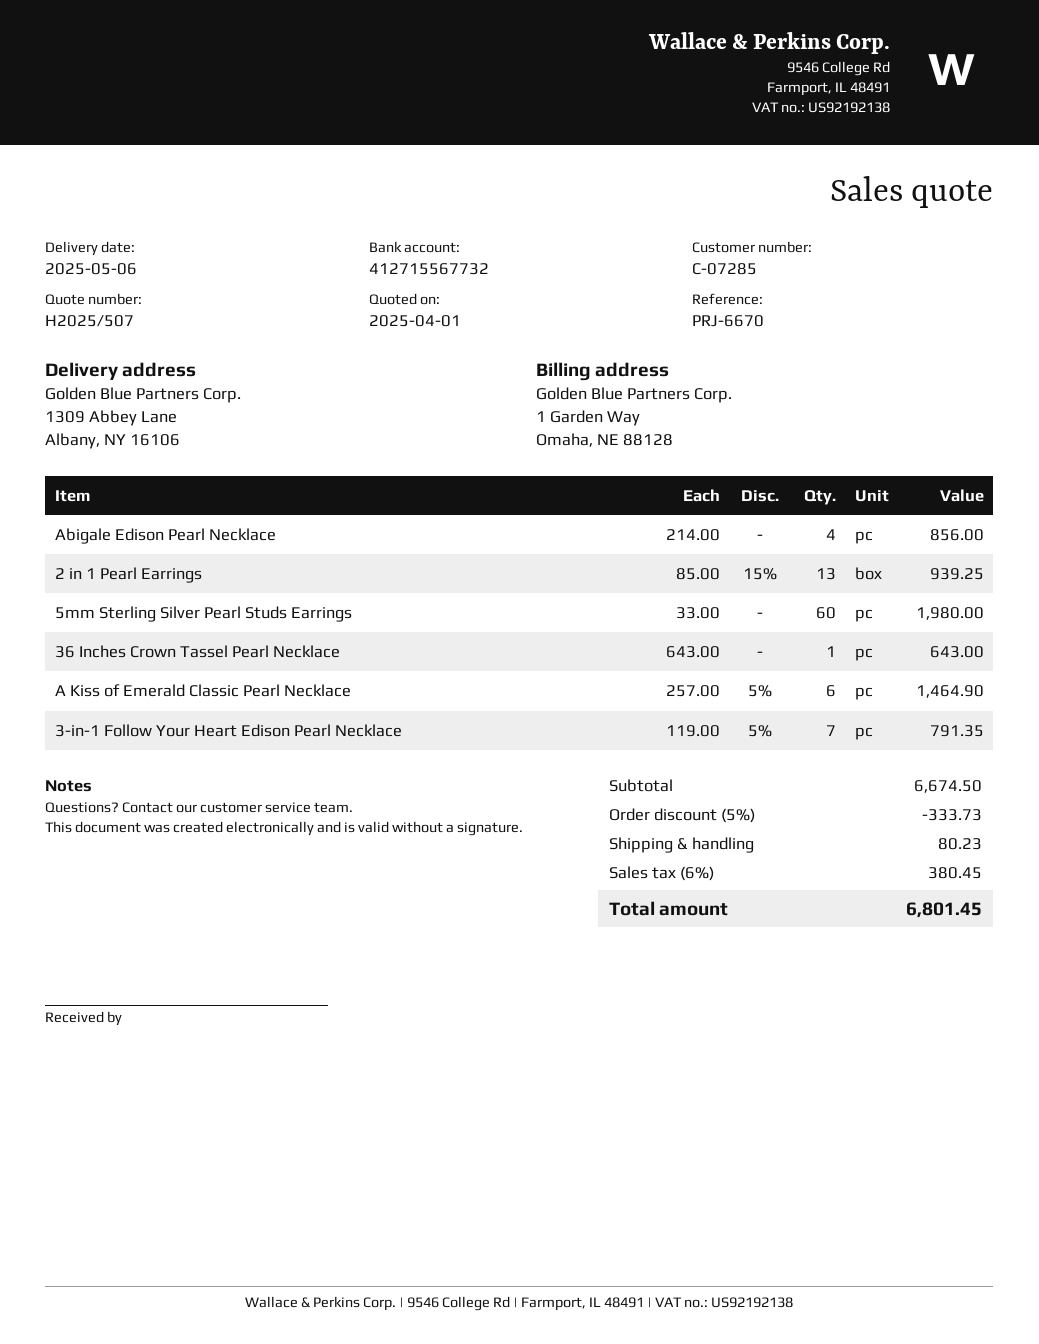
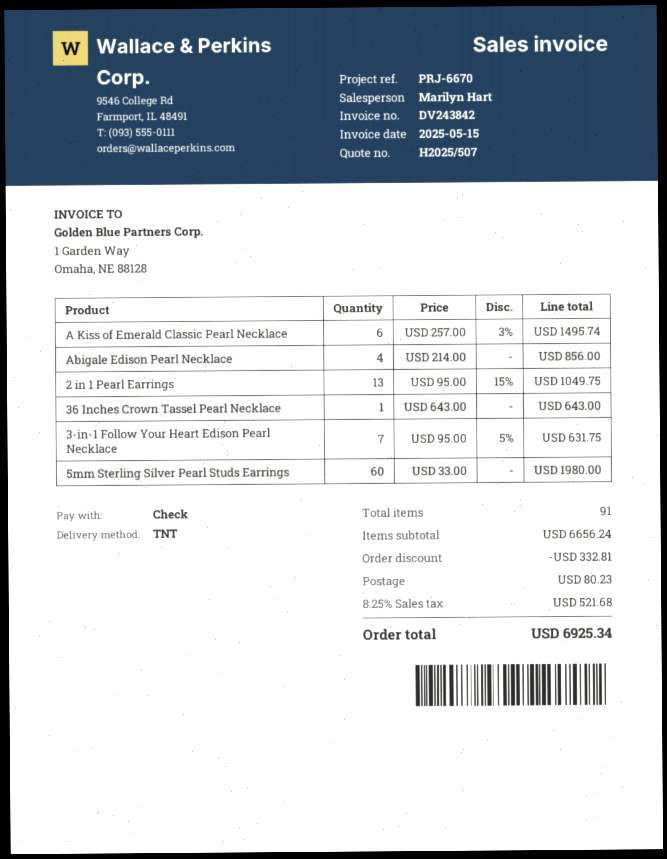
2 in 1 Pearl Earrings: 13 x 85.00 - 15% = 939.25 -> 13 x 95.00 - 15% = 1049.75
A Kiss of Emerald Classic Pearl Necklace: 6 x 257.00 - 5% = 1464.90 -> 6 x 257.00 - 3% = 1495.74
3-in-1 Follow Your Heart Edison Pearl Necklace: 7 x 119.00 - 5% = 791.35 -> 7 x 95.00 - 5% = 631.75
subtotal: 6674.50 -> 6656.24
discount: 333.73 -> 332.81
tax: 6% = 380.45 -> 8.25% = 521.68
total: 6801.45 -> 6925.34

